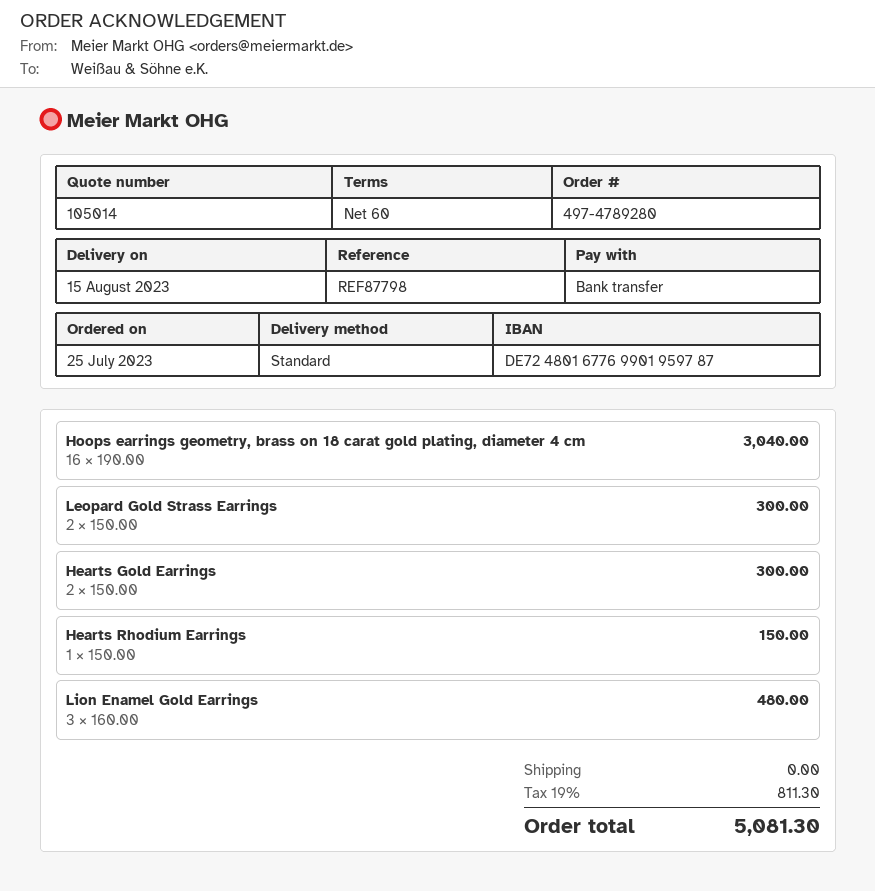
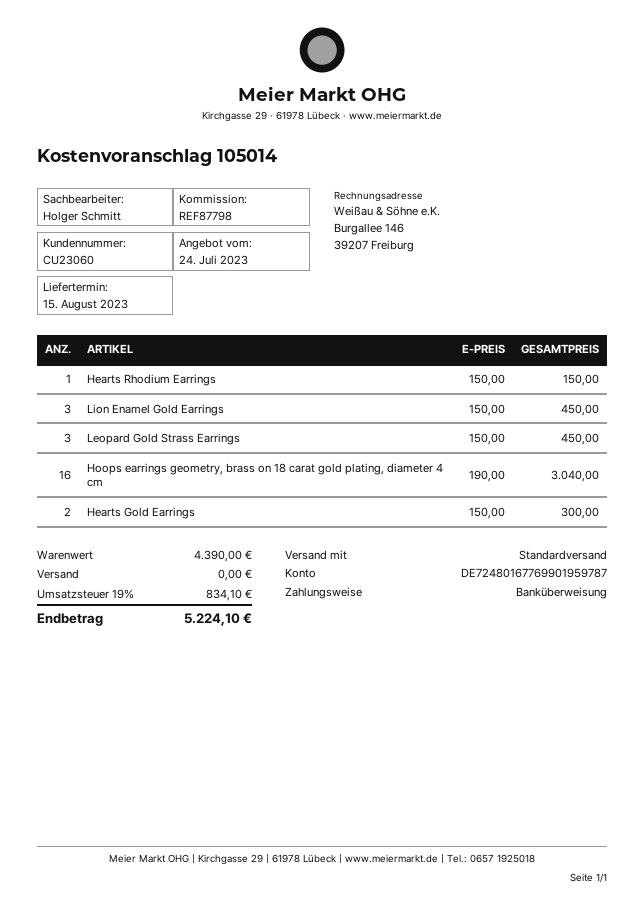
Leopard Gold Strass Earrings: 2 x 150.00 = 300.00 -> 3 x 150.00 = 450.00
Lion Enamel Gold Earrings: 3 x 160.00 = 480.00 -> 3 x 150.00 = 450.00
tax: 19% = 811.30 -> 19% = 834.10
total: 5081.30 -> 5224.10

